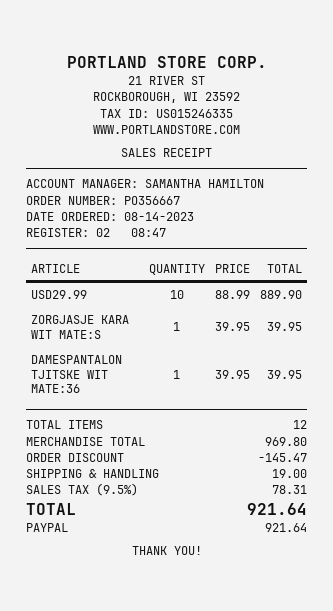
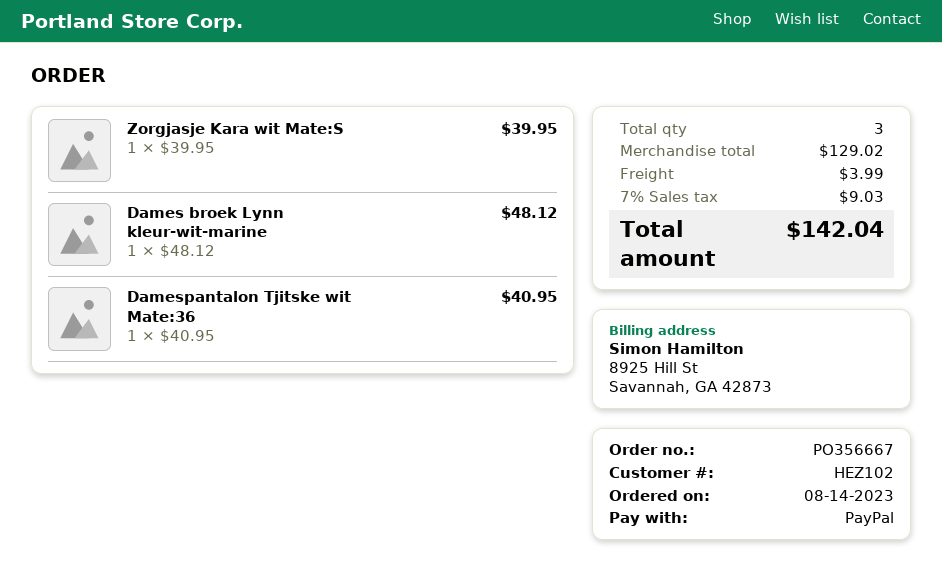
USD29.99: 10 x 88.99 = 889.90 -> none
DAMESPANTALON TJITSKE WIT MATE:36: 1 x 39.95 = 39.95 -> 1 x 40.95 = 40.95
Dames broek Lynn kleur-wit-marine: none -> 1 x 48.12 = 48.12
total quantity: 12 -> 3
subtotal: 969.80 -> 129.02
discount: 145.47 -> none
shipping: 19.00 -> 3.99
tax: 9.5% = 78.31 -> 7% = 9.03
total: 921.64 -> 142.04

